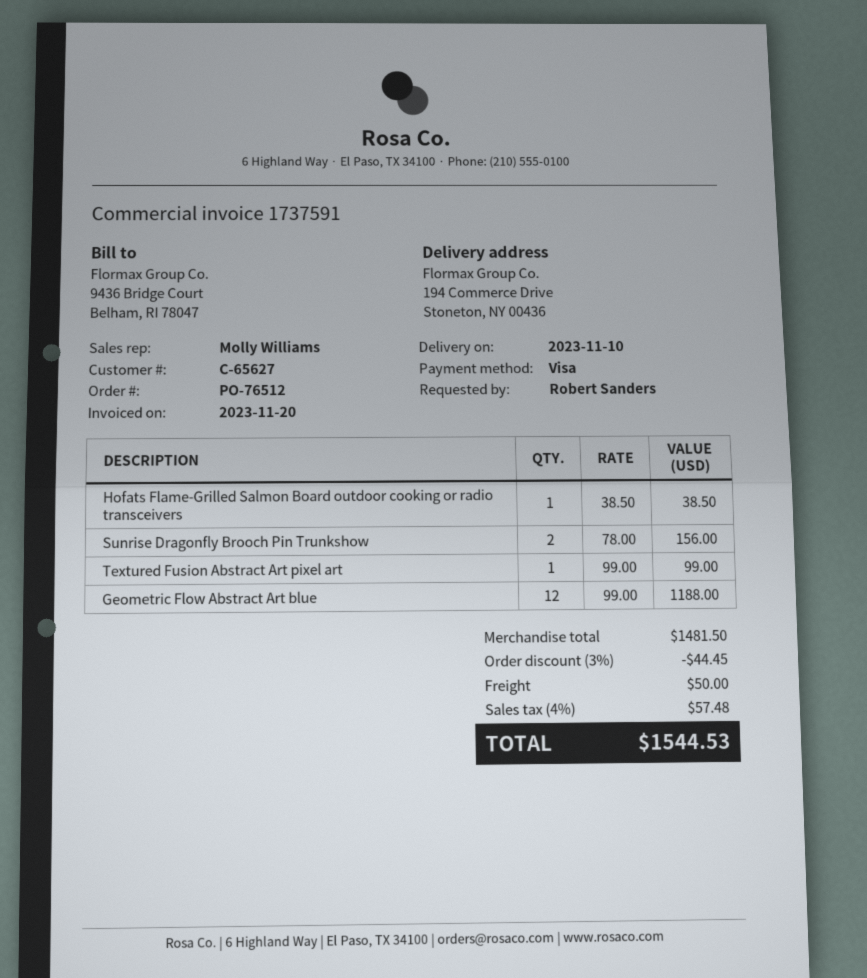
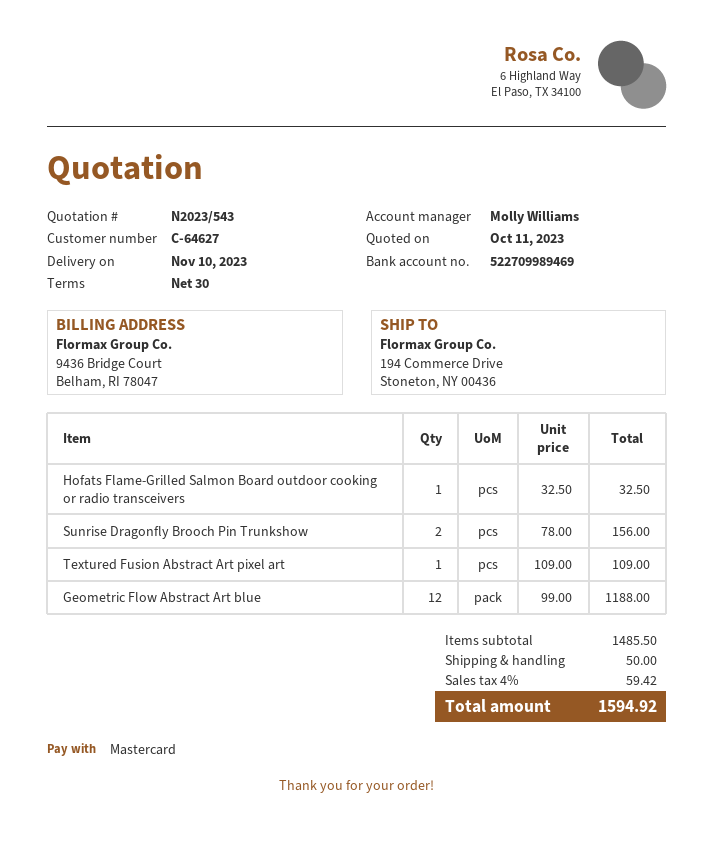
customer number: C-65627 -> C-64627
payment method: Visa -> Mastercard
Hofats Flame-Grilled Salmon Board outdoor cooking or radio transceivers: 1 x 38.50 = 38.50 -> 1 x 32.50 = 32.50
Textured Fusion Abstract Art pixel art: 1 x 99.00 = 99.00 -> 1 x 109.00 = 109.00
subtotal: 1481.50 -> 1485.50
discount: 3% = 44.45 -> none
tax: 4% = 57.48 -> 4% = 59.42
total: 1544.53 -> 1594.92

